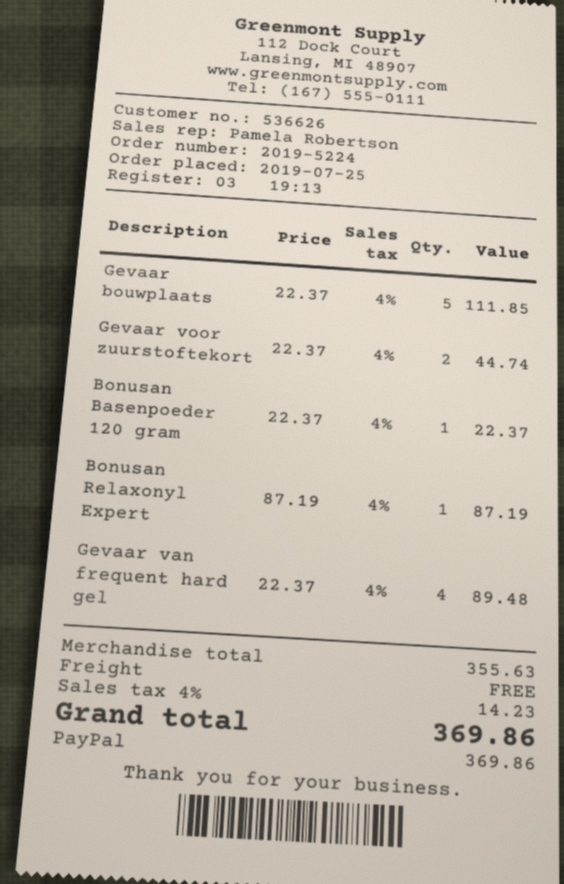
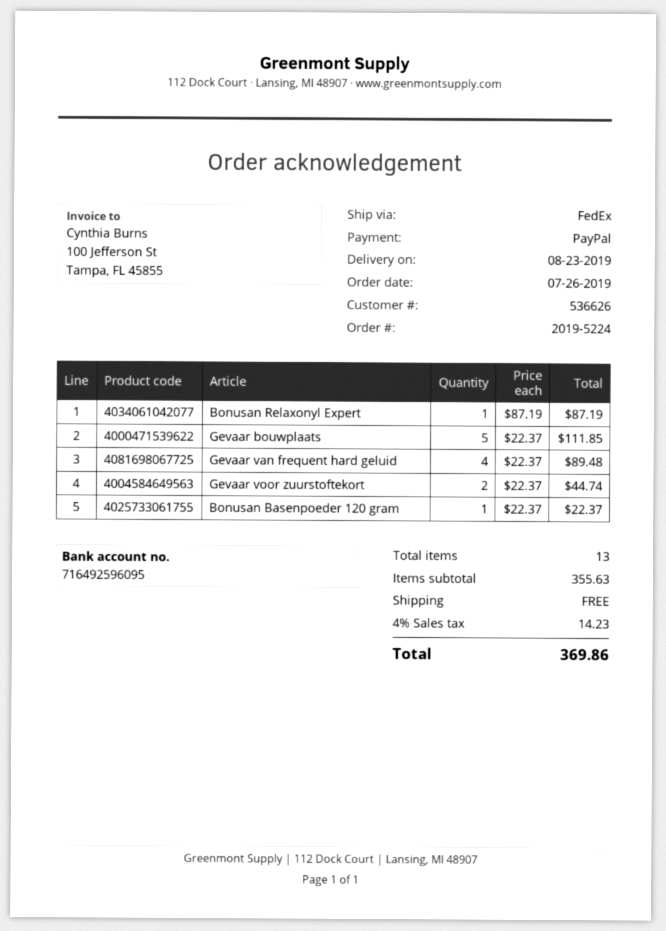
order date: 2019-07-25 -> 2019-07-26

